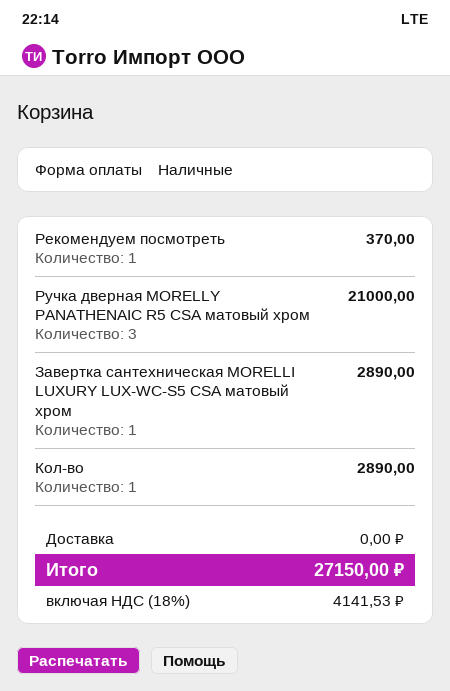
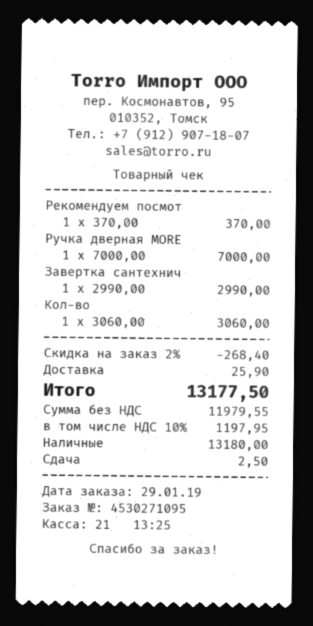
Ручка дверная MORELLY PANATHENAIC R5 CSA матовый хром: 3 for 21000.00 -> 1 for 7000.00
Завертка сантехническая MORELLI LUXURY LUX-WC-S5 CSA матовый хром: 1 for 2890.00 -> 1 for 2990.00
Кол-во: 1 for 2890.00 -> 1 for 3060.00
discount: none -> 2% = 268.40
shipping: 0.00 -> 25.90
tax: 18% = 4141.53 -> 10% = 1197.95
total: 27150.00 -> 13177.50

